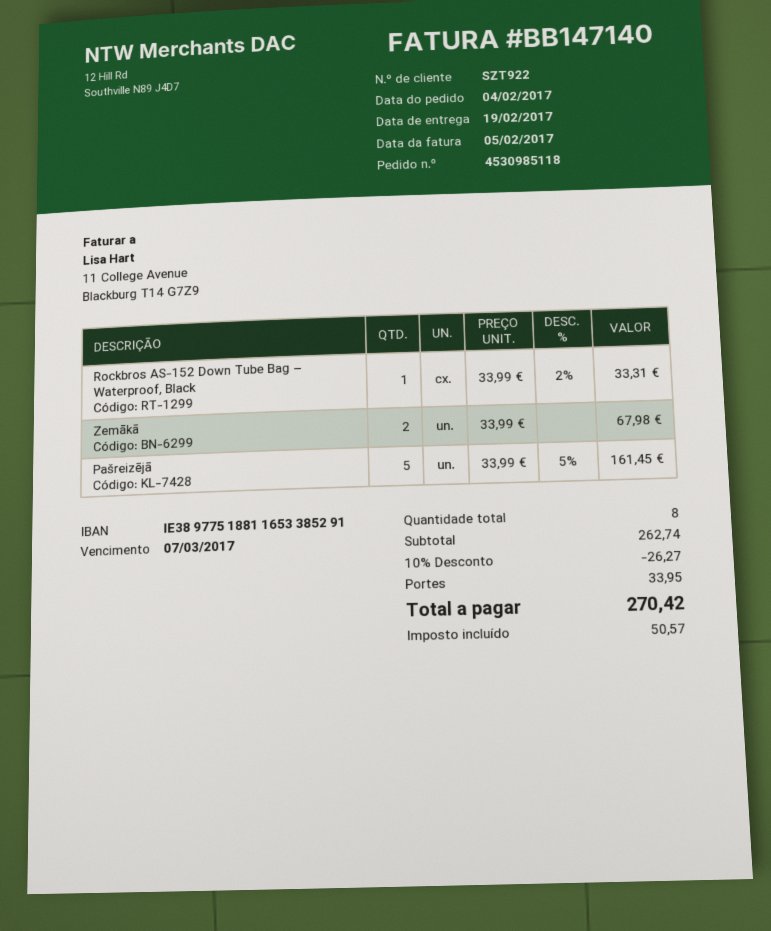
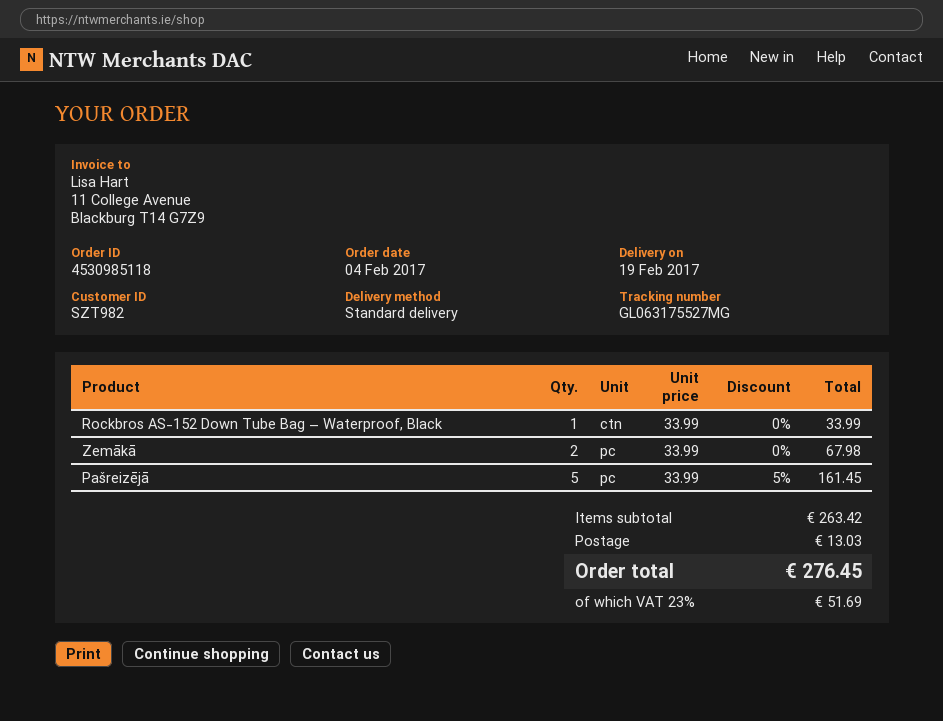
customer number: SZT922 -> SZT982
Rockbros AS-152 Down Tube Bag – Waterproof, Black: 1 x 33.99 - 2% = 33.31 -> 1 x 33.99 = 33.99
subtotal: 262.74 -> 263.42
discount: 10% = 26.27 -> none
shipping: 33.95 -> 13.03
tax: 50.57 -> 51.69
total: 270.42 -> 276.45

